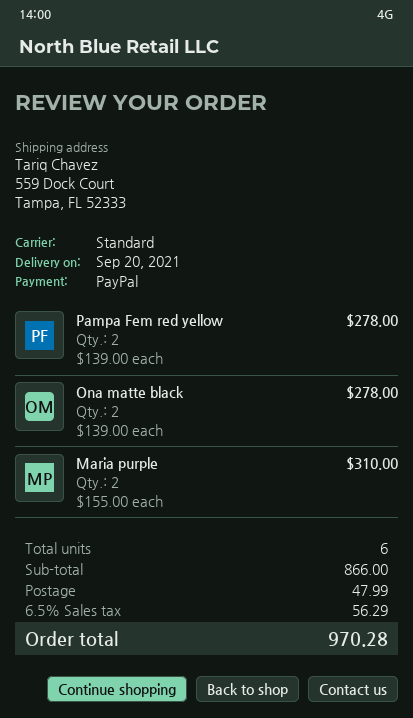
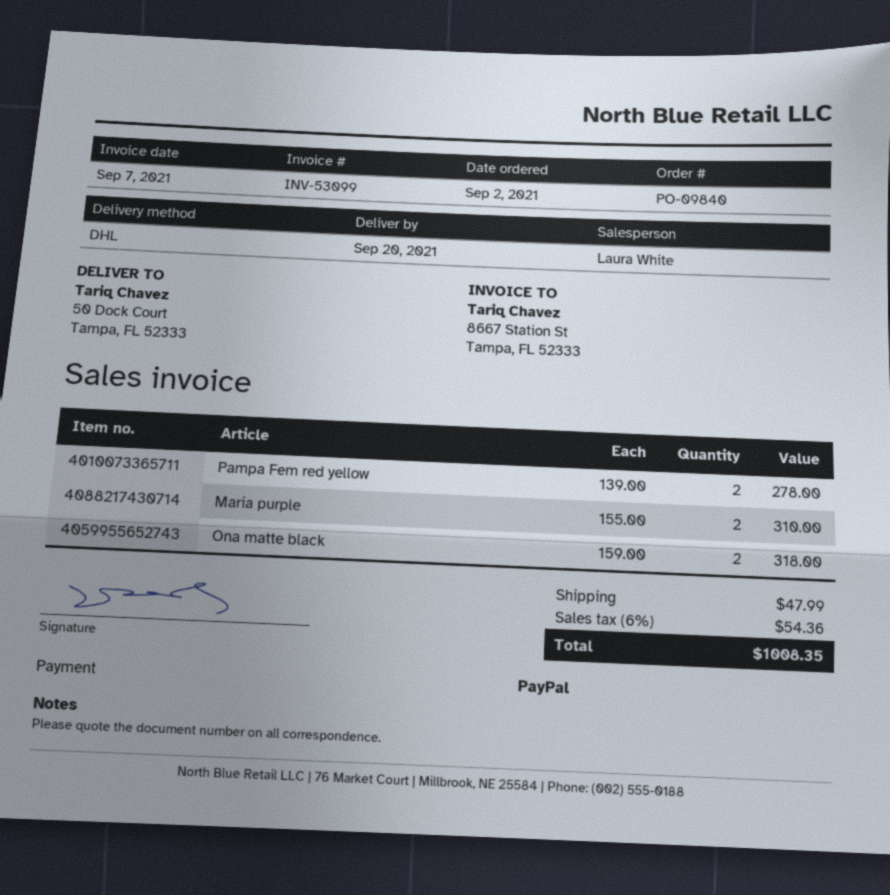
shipping method: standard -> DHL
ship to: 559 Dock Court, Tampa, FL 52333 -> 50 Dock Court, Tampa, FL 52333
Ona matte black: 2 x 139.00 = 278.00 -> 2 x 159.00 = 318.00
tax: 6.5% = 56.29 -> 6% = 54.36
total: 970.28 -> 1008.35

